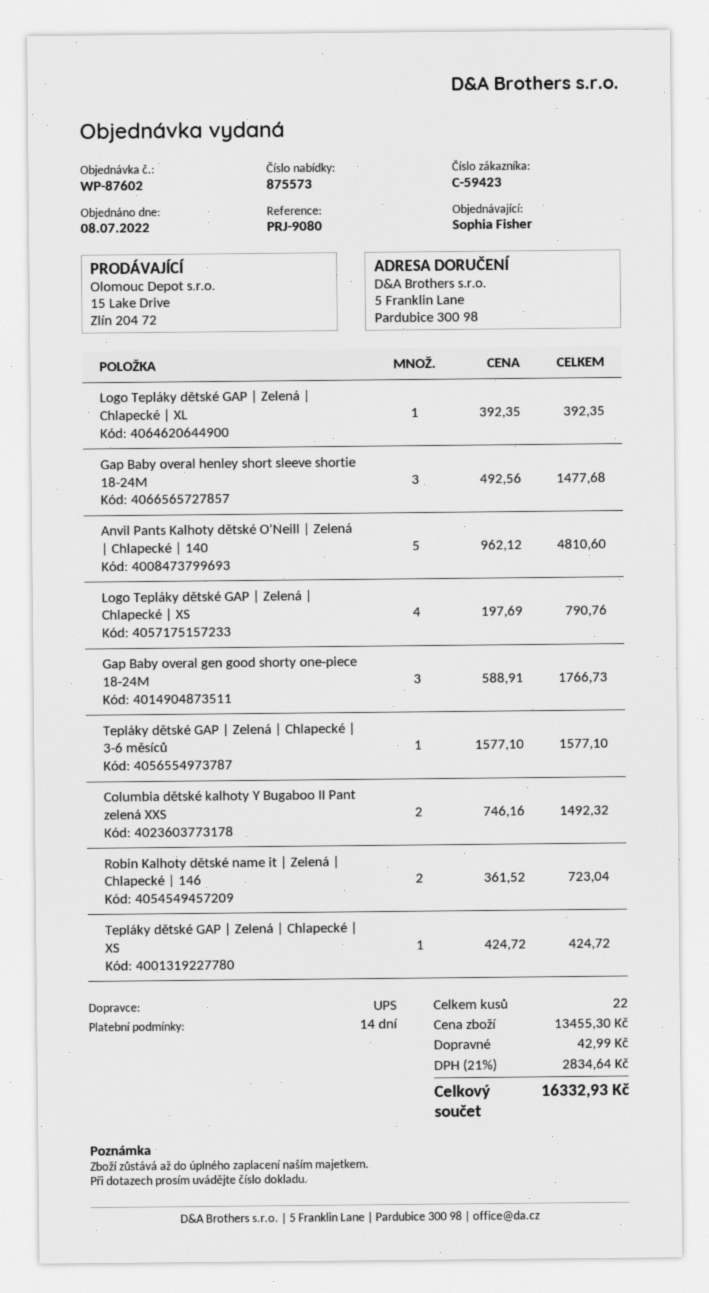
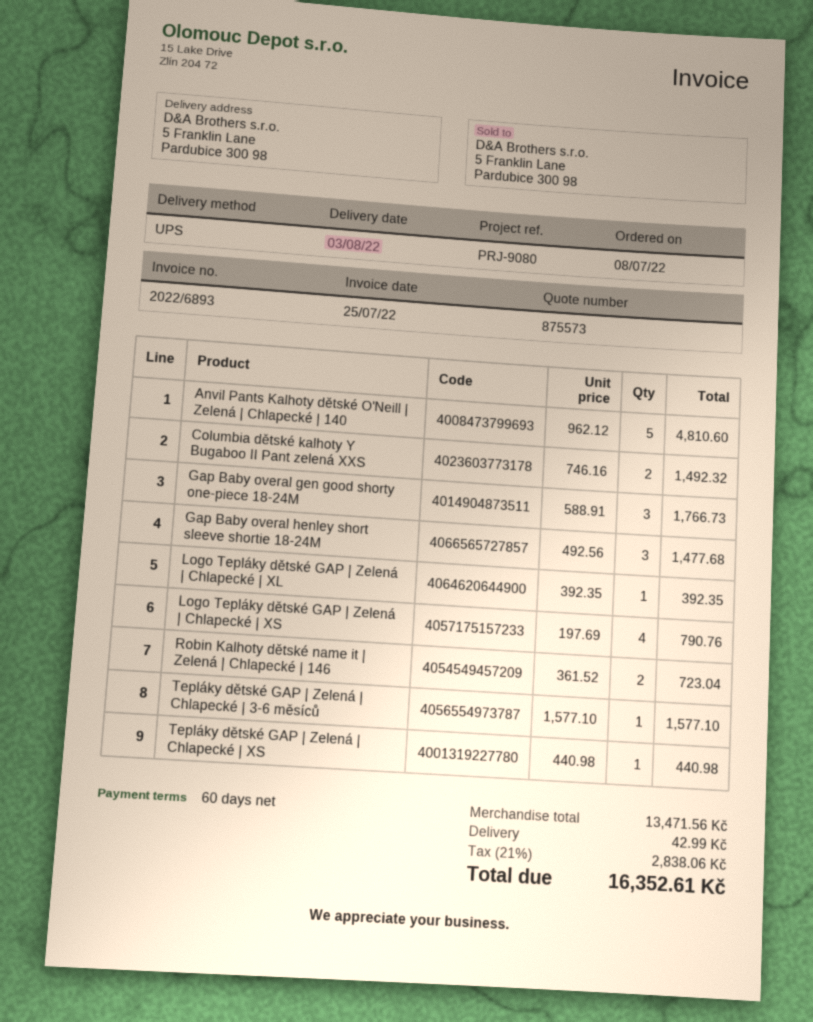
payment terms: 14 days -> 60 days
Tepláky dětské GAP | Zelená | Chlapecké | XS: 1 x 424.72 = 424.72 -> 1 x 440.98 = 440.98
subtotal: 13455.30 -> 13471.56
tax: 21% = 2834.64 -> 21% = 2838.06
total: 16332.93 -> 16352.61

